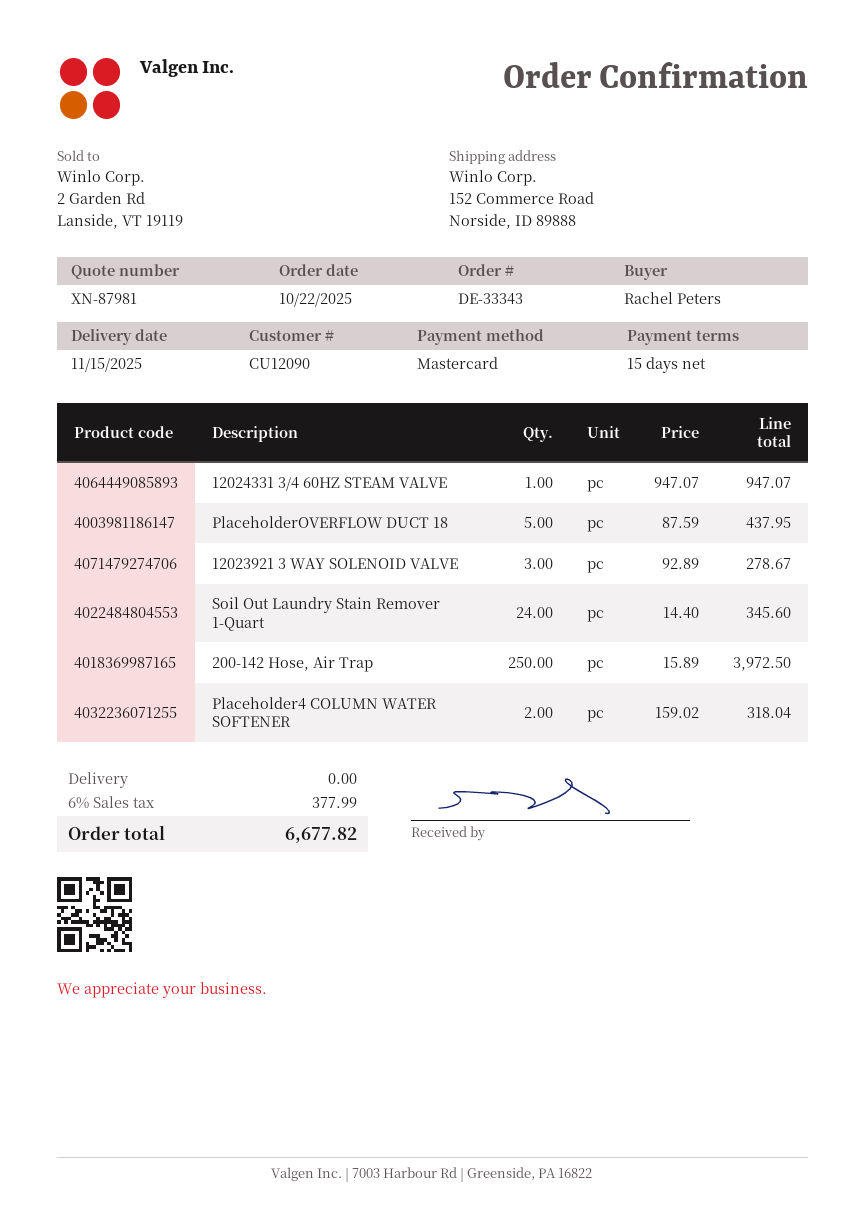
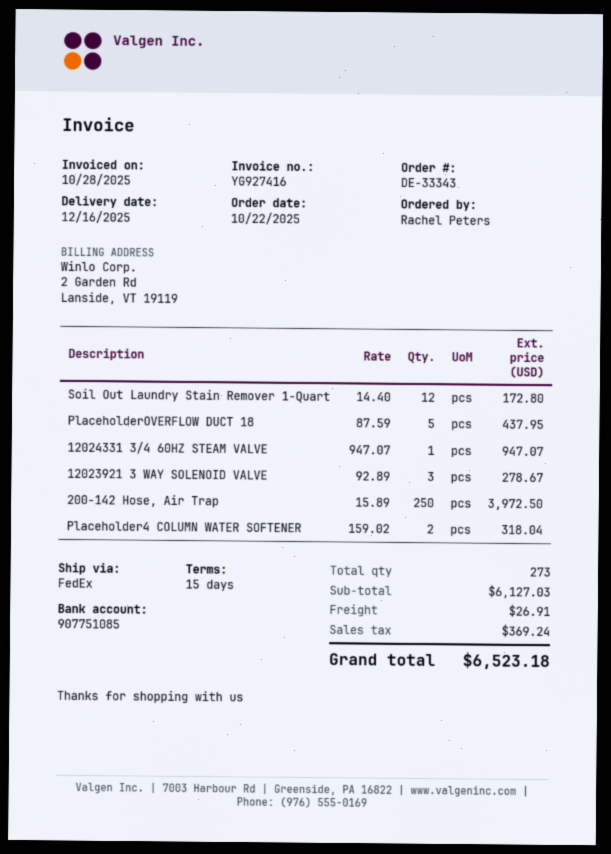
delivery date: 2025-11-15 -> 2025-12-16
Soil Out Laundry Stain Remover 1-Quart: 24 x 14.40 = 345.60 -> 12 x 14.40 = 172.80
shipping: 0.00 -> 26.91
tax: 377.99 -> 369.24
total: 6677.82 -> 6523.18

